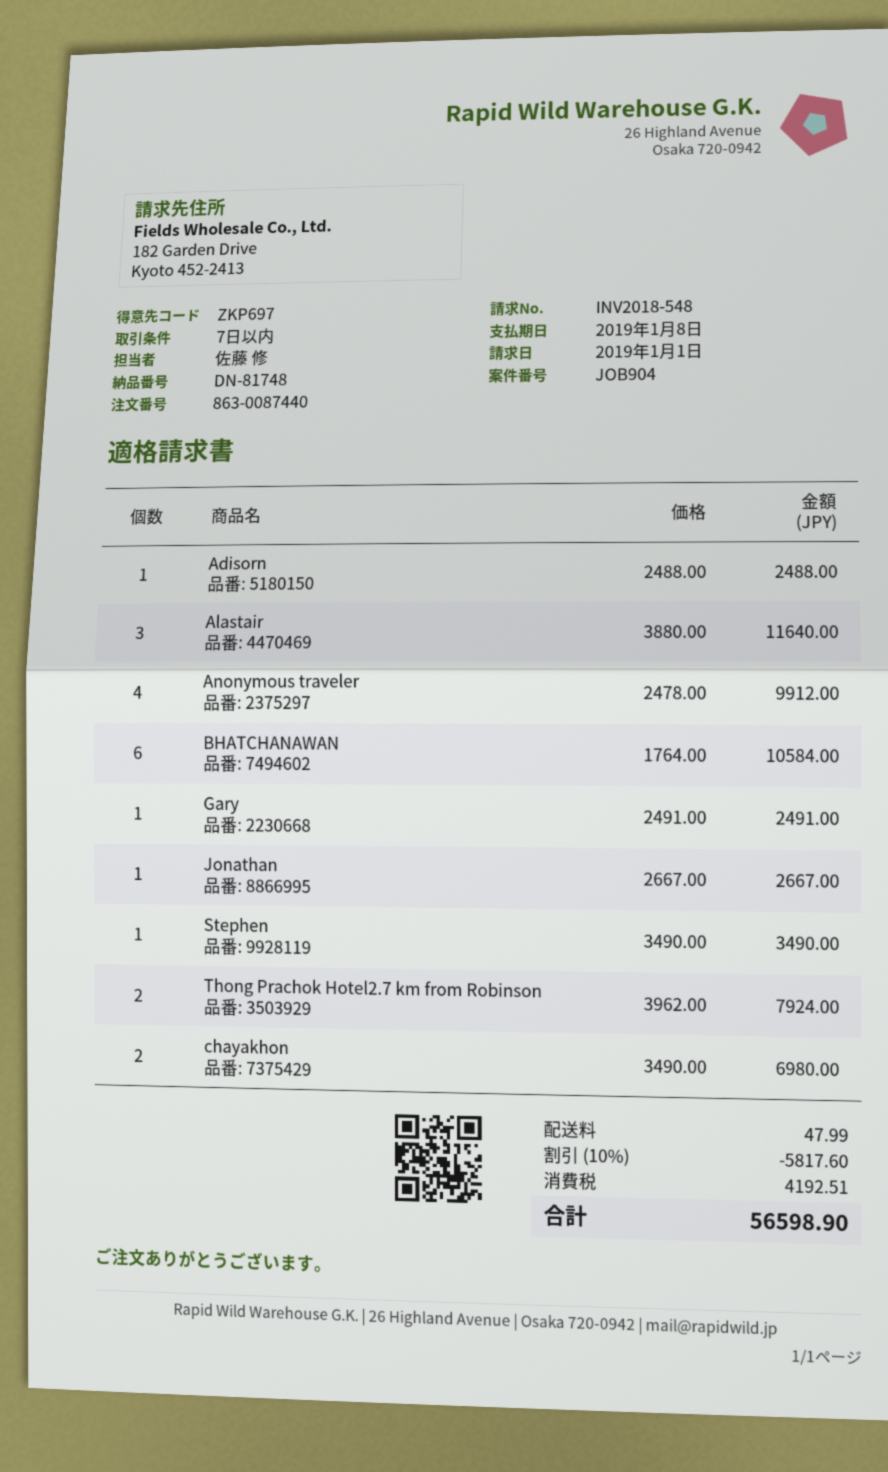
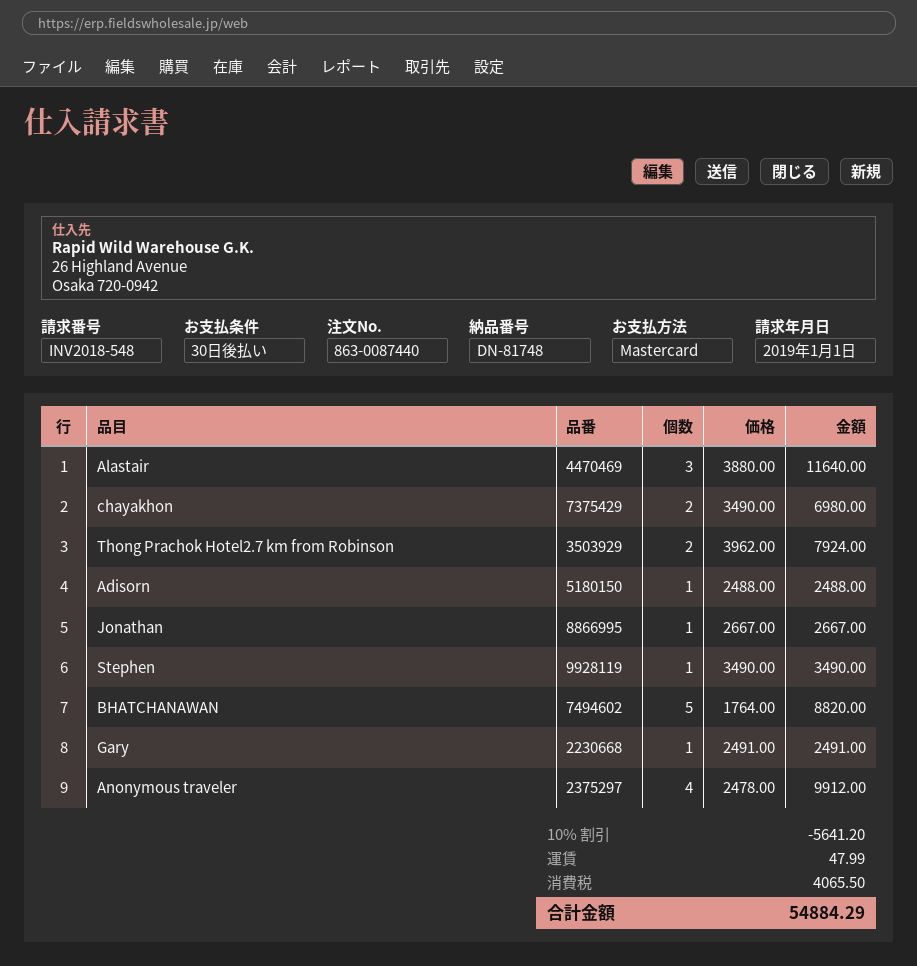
payment terms: 7 days -> 30 days
BHATCHANAWAN: 6 x 1764.00 = 10584.00 -> 5 x 1764.00 = 8820.00
discount: 10% = 5817.60 -> 10% = 5641.20
tax: 4192.51 -> 4065.50
total: 56598.90 -> 54884.29

